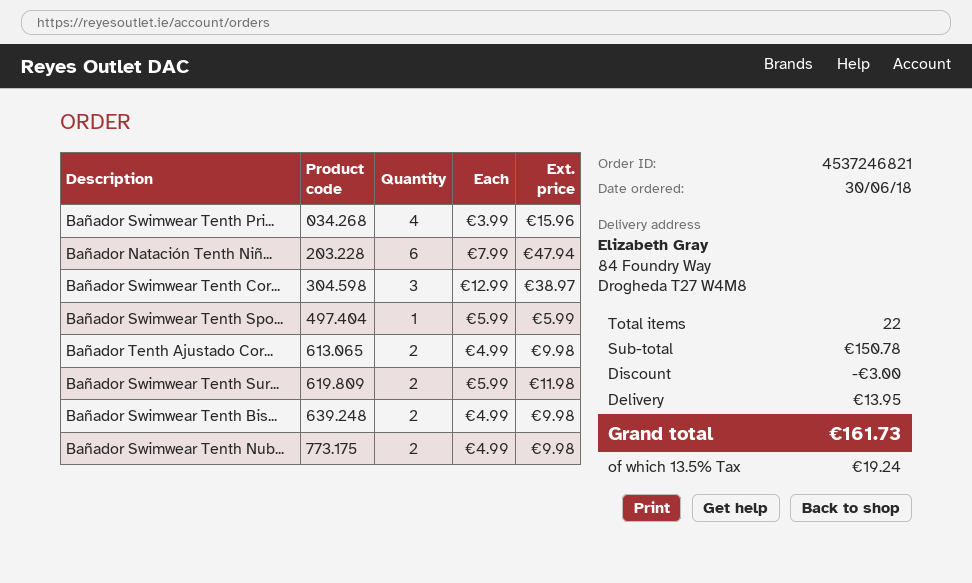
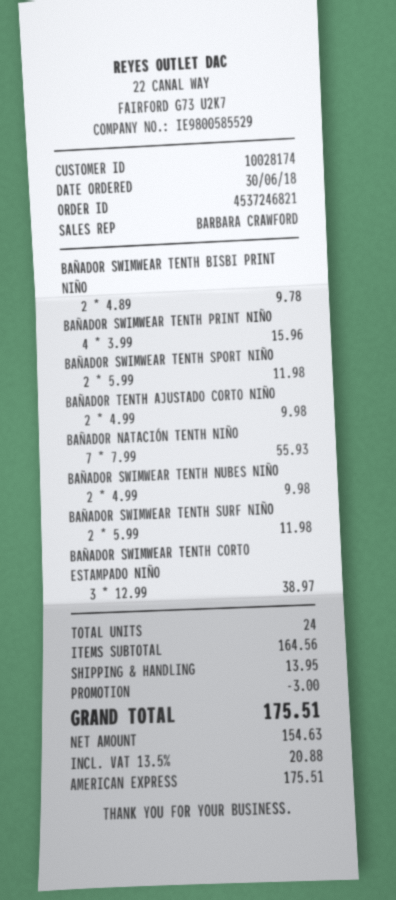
Bañador Natación Tenth Niñ...: 6 x 7.99 = 47.94 -> 7 x 7.99 = 55.93
Bañador Swimwear Tenth Spo...: 1 x 5.99 = 5.99 -> 2 x 5.99 = 11.98
Bañador Swimwear Tenth Bis...: 2 x 4.99 = 9.98 -> 2 x 4.89 = 9.78
total quantity: 22 -> 24
subtotal: 150.78 -> 164.56
tax: 13.5% = 19.24 -> 13.5% = 20.88
total: 161.73 -> 175.51

